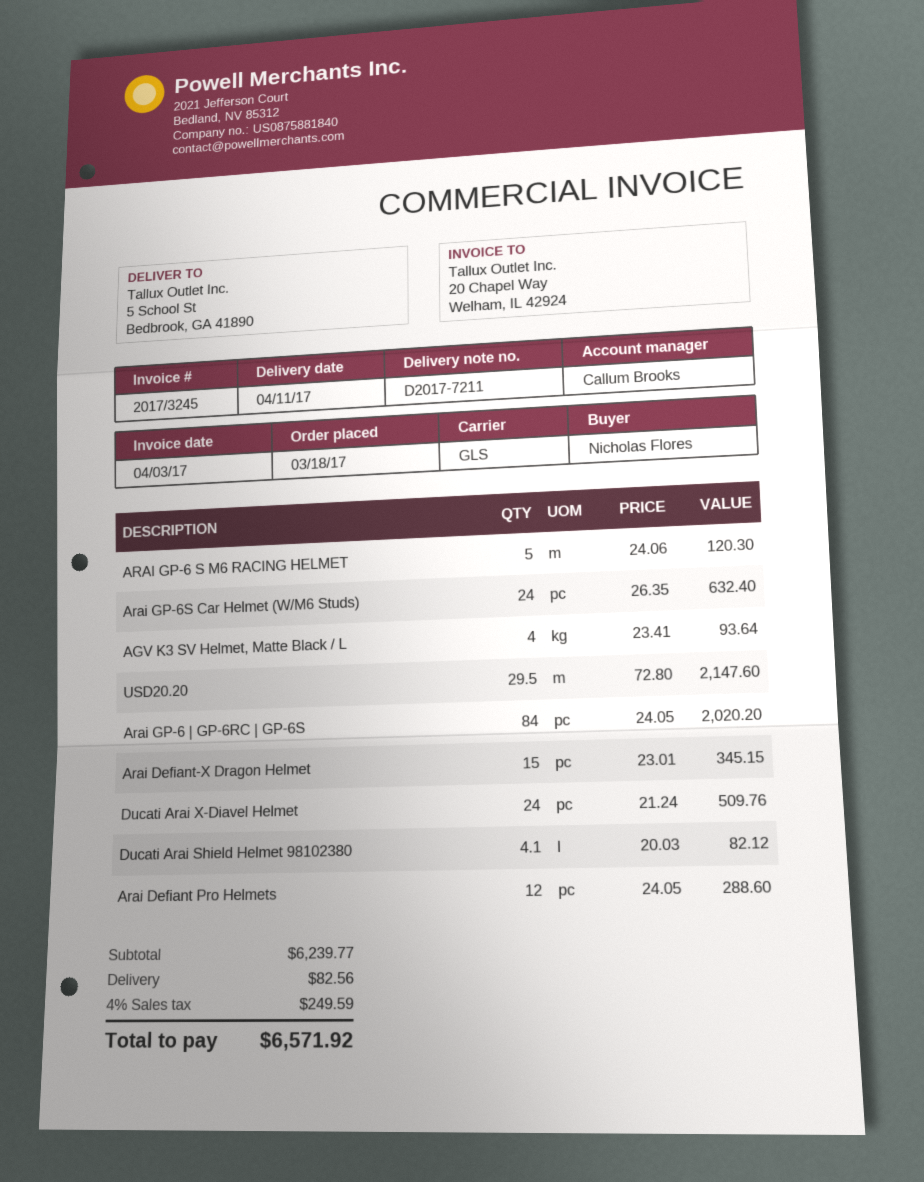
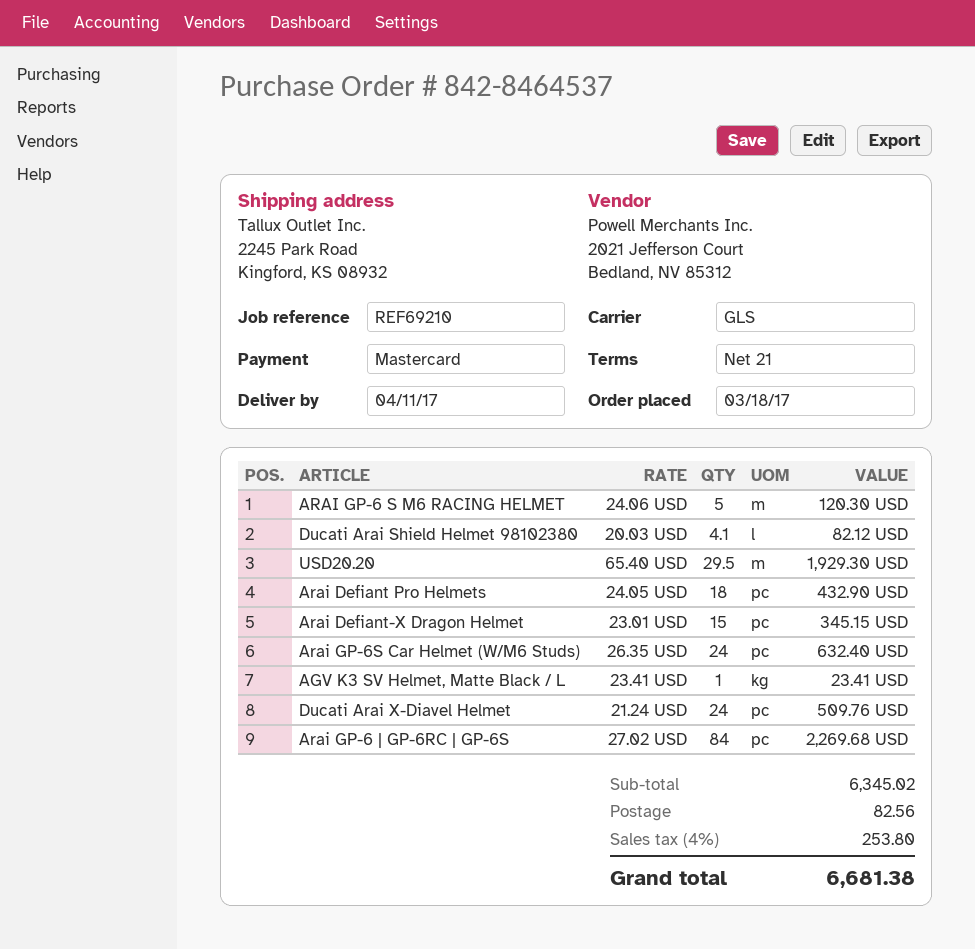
ship to: 5 School St, Bedbrook, GA 41890 -> 2245 Park Road, Kingford, KS 08932
AGV K3 SV Helmet, Matte Black / L: 4 x 23.41 = 93.64 -> 1 x 23.41 = 23.41
USD20.20: 29.5 x 72.80 = 2147.60 -> 29.5 x 65.40 = 1929.30
Arai GP-6 | GP-6RC | GP-6S: 84 x 24.05 = 2020.20 -> 84 x 27.02 = 2269.68
Arai Defiant Pro Helmets: 12 x 24.05 = 288.60 -> 18 x 24.05 = 432.90
subtotal: 6239.77 -> 6345.02
tax: 4% = 249.59 -> 4% = 253.80
total: 6571.92 -> 6681.38

